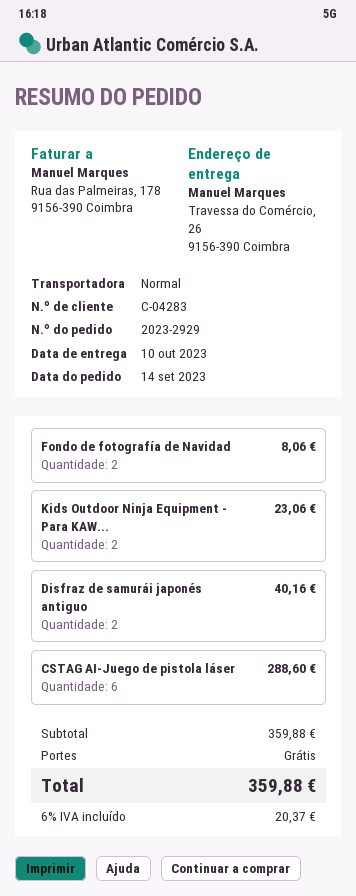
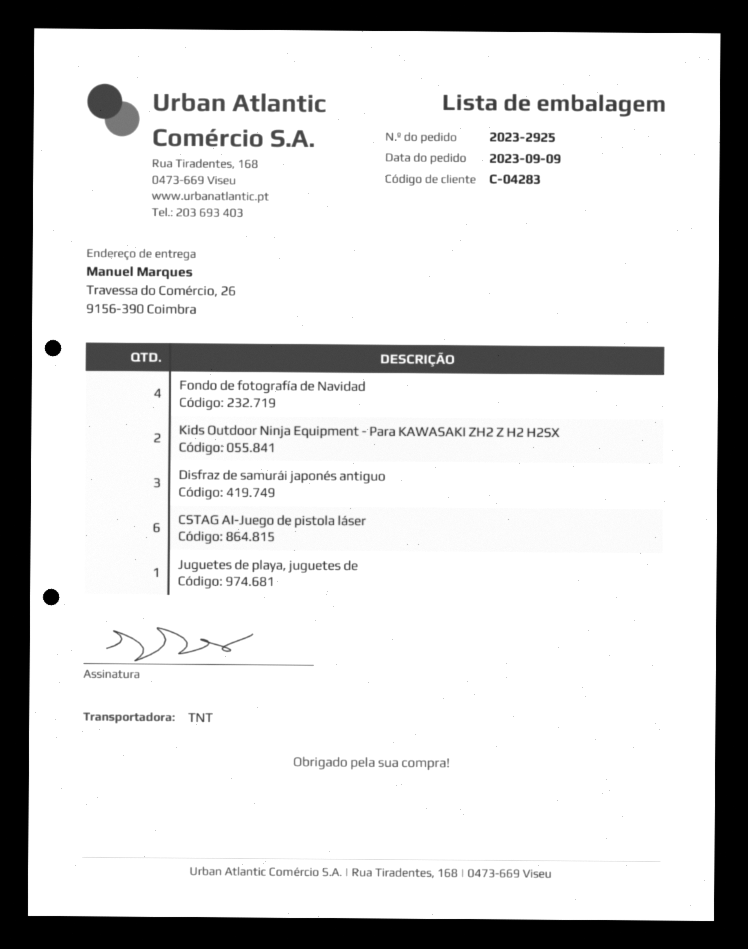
order number: 2023-2929 -> 2023-2925
order date: 2023-09-14 -> 2023-09-09
shipping method: standard -> TNT
Fondo de fotografía de Navidad: 2 -> 4
Disfraz de samurái japonés antiguo: 2 -> 3
Juguetes de playa, juguetes de: none -> 1

